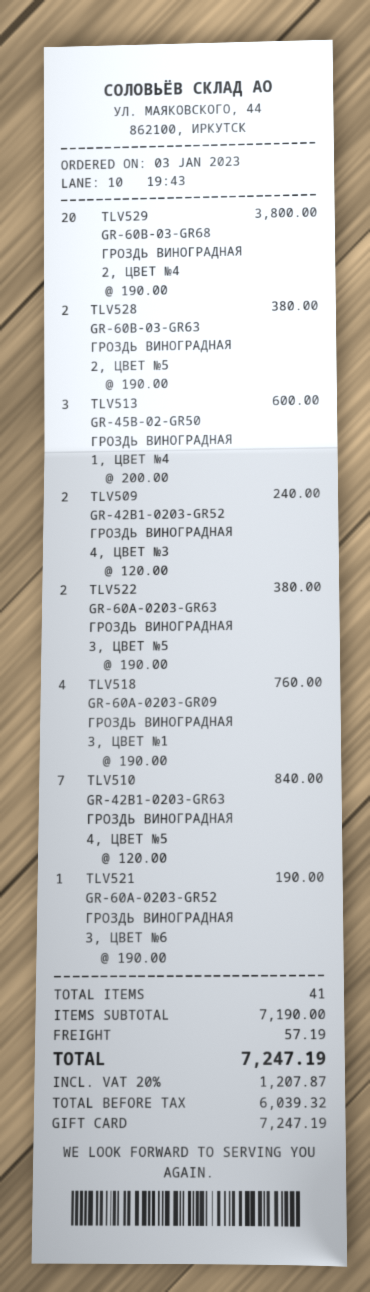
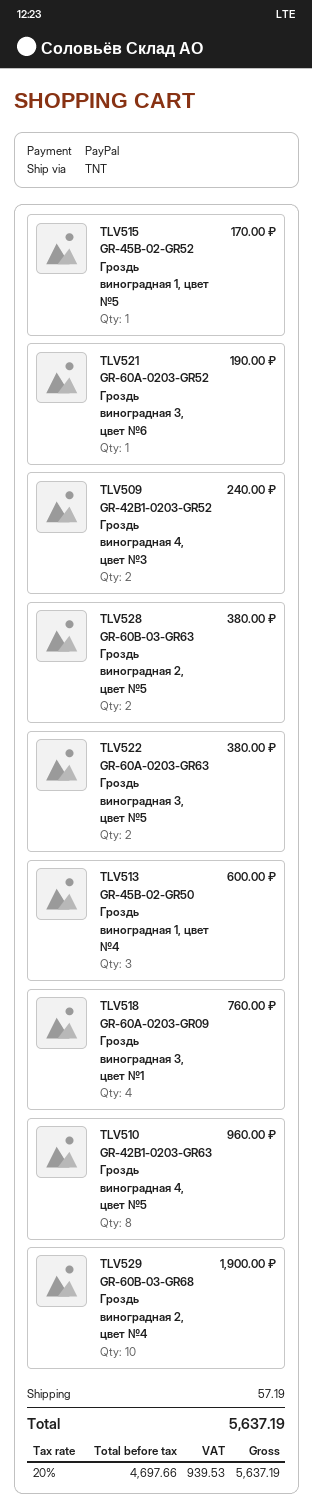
payment method: gift card -> PayPal
TLV529 GR-60B-03-GR68 ГРОЗДЬ ВИНОГРАДНАЯ 2, ЦВЕТ №4: 20 for 3800.00 -> 10 for 1900.00
TLV510 GR-42B1-0203-GR63 ГРОЗДЬ ВИНОГРАДНАЯ 4, ЦВЕТ №5: 7 for 840.00 -> 8 for 960.00
TLV515 GR-45B-02-GR52 Гроздь виноградная 1, цвет №5: none -> 1 for 170.00
net: 6039.32 -> 4697.66
tax: 20% = 1207.87 -> 20% = 939.53
total: 7247.19 -> 5637.19

